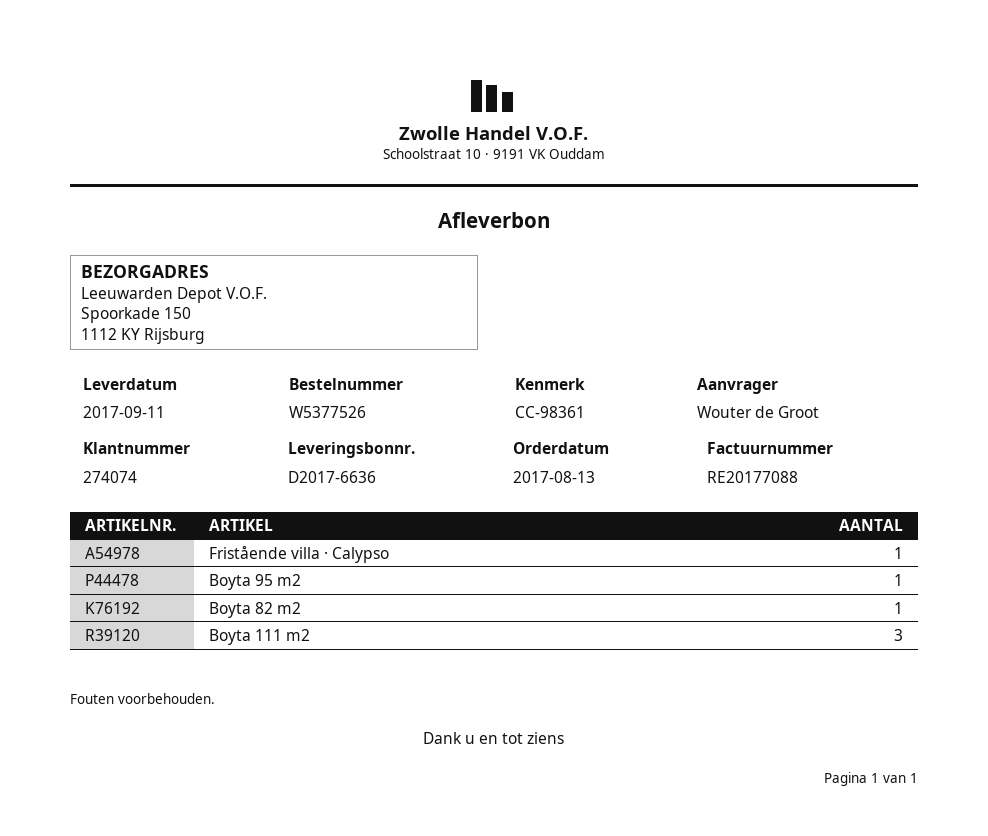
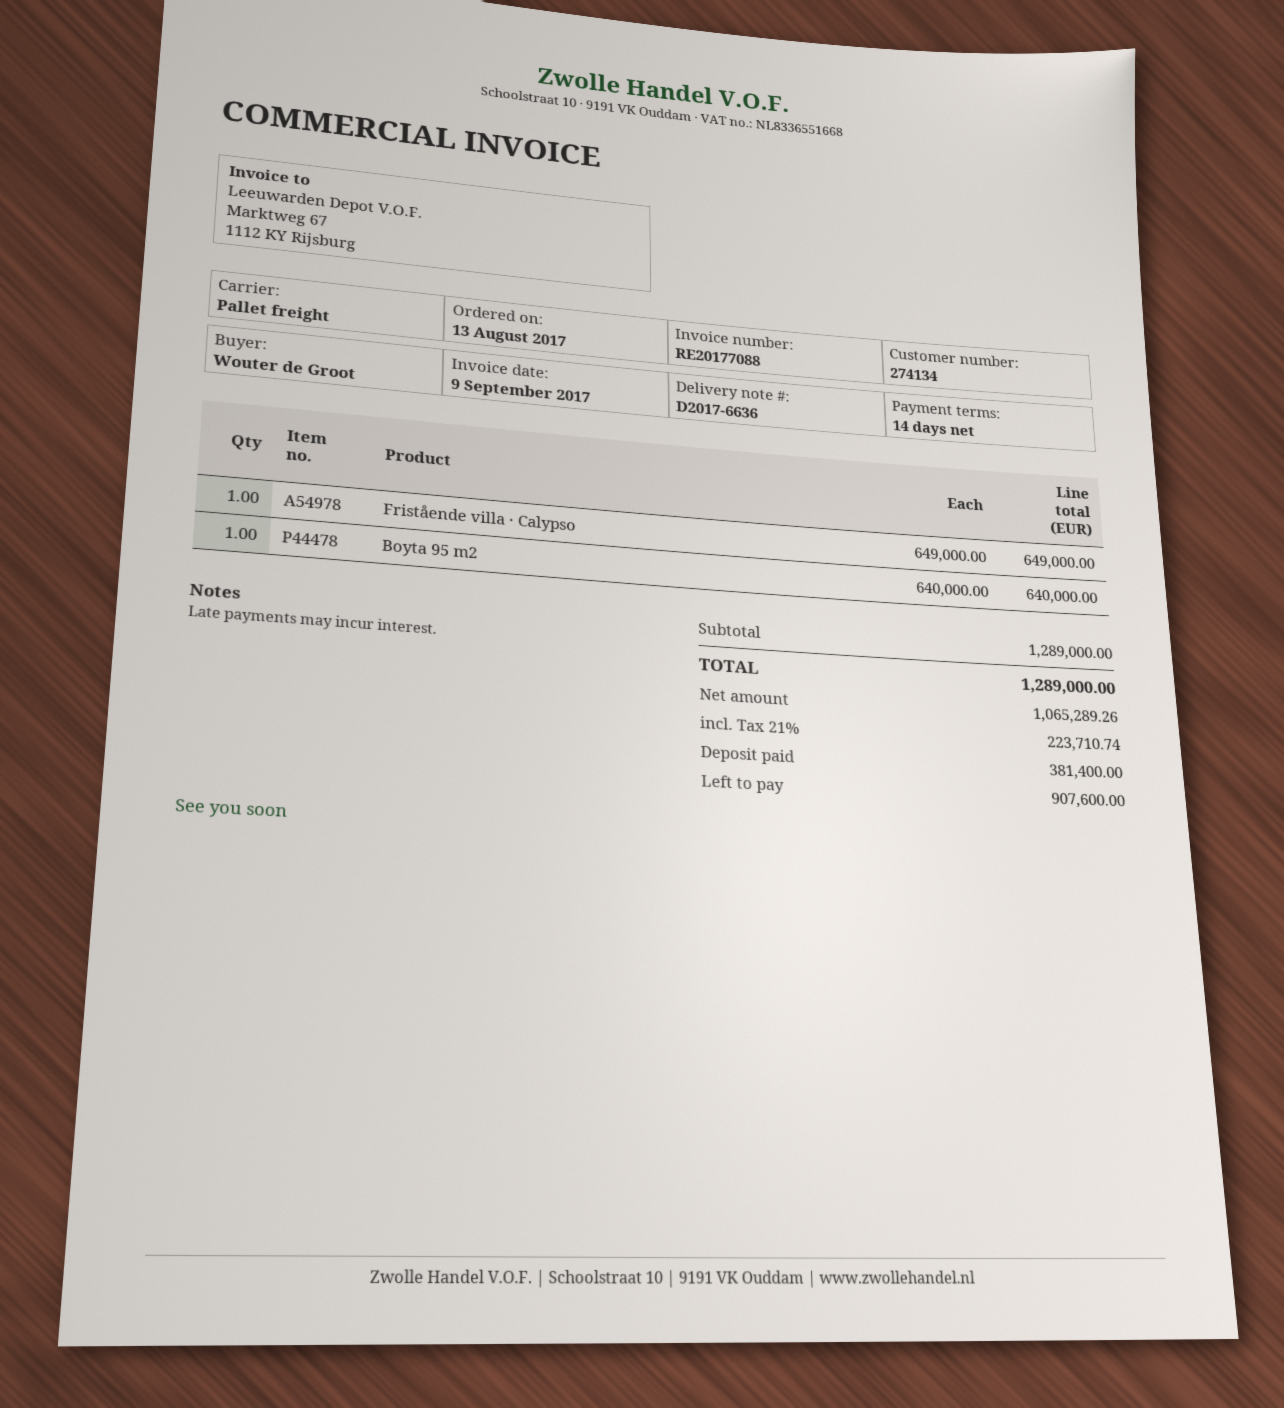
customer number: 274074 -> 274134
Boyta 82 m2: 1 -> none
Boyta 111 m2: 3 -> none

